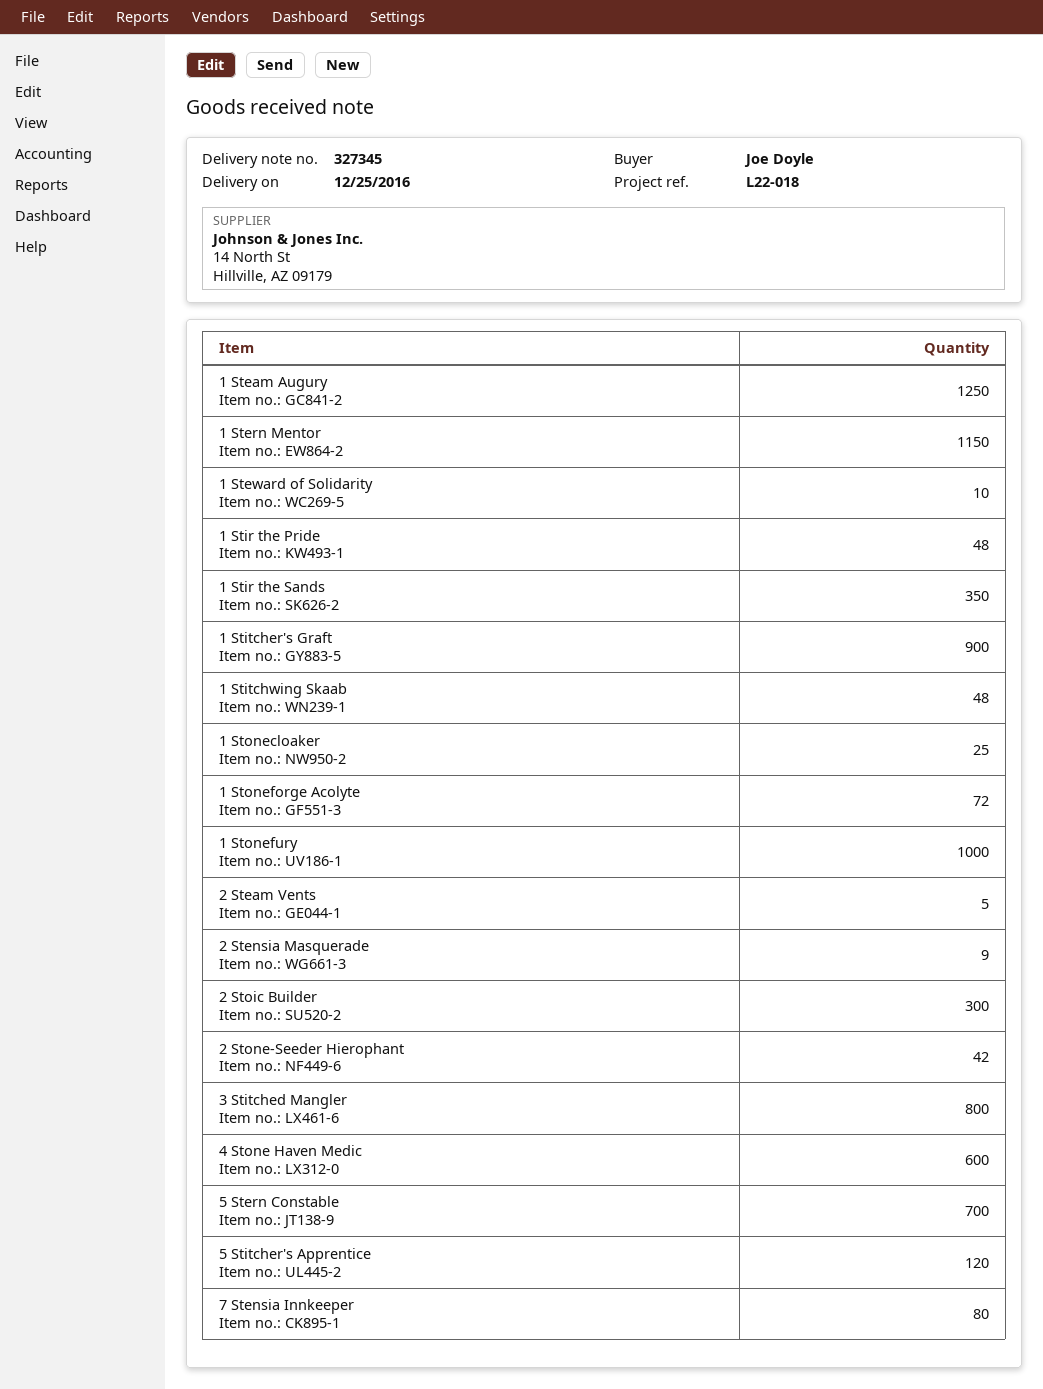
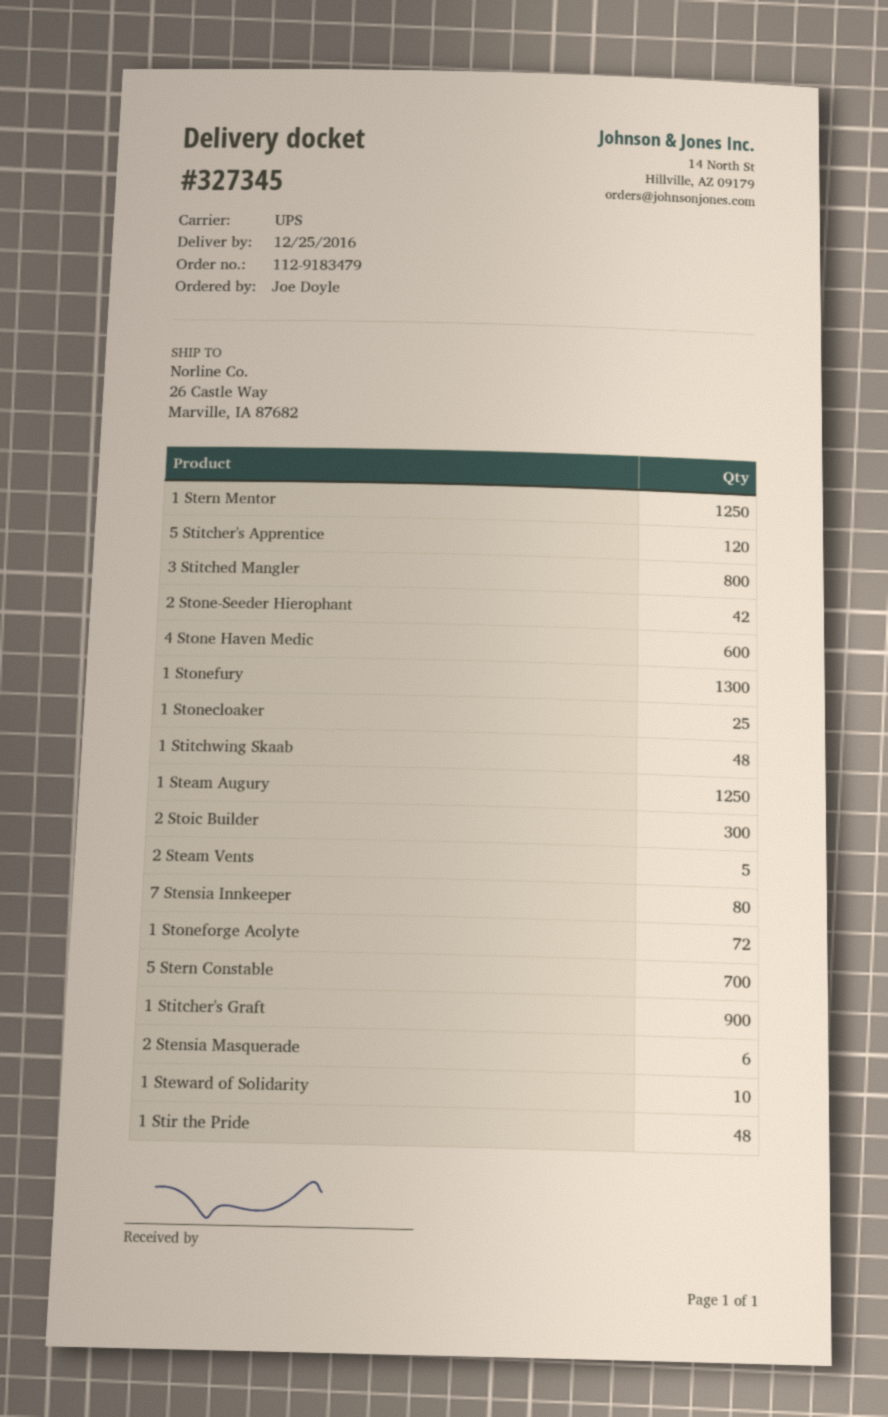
1 Stern Mentor: 1150 -> 1250
1 Stir the Sands: 350 -> none
1 Stonefury: 1000 -> 1300
2 Stensia Masquerade: 9 -> 6

